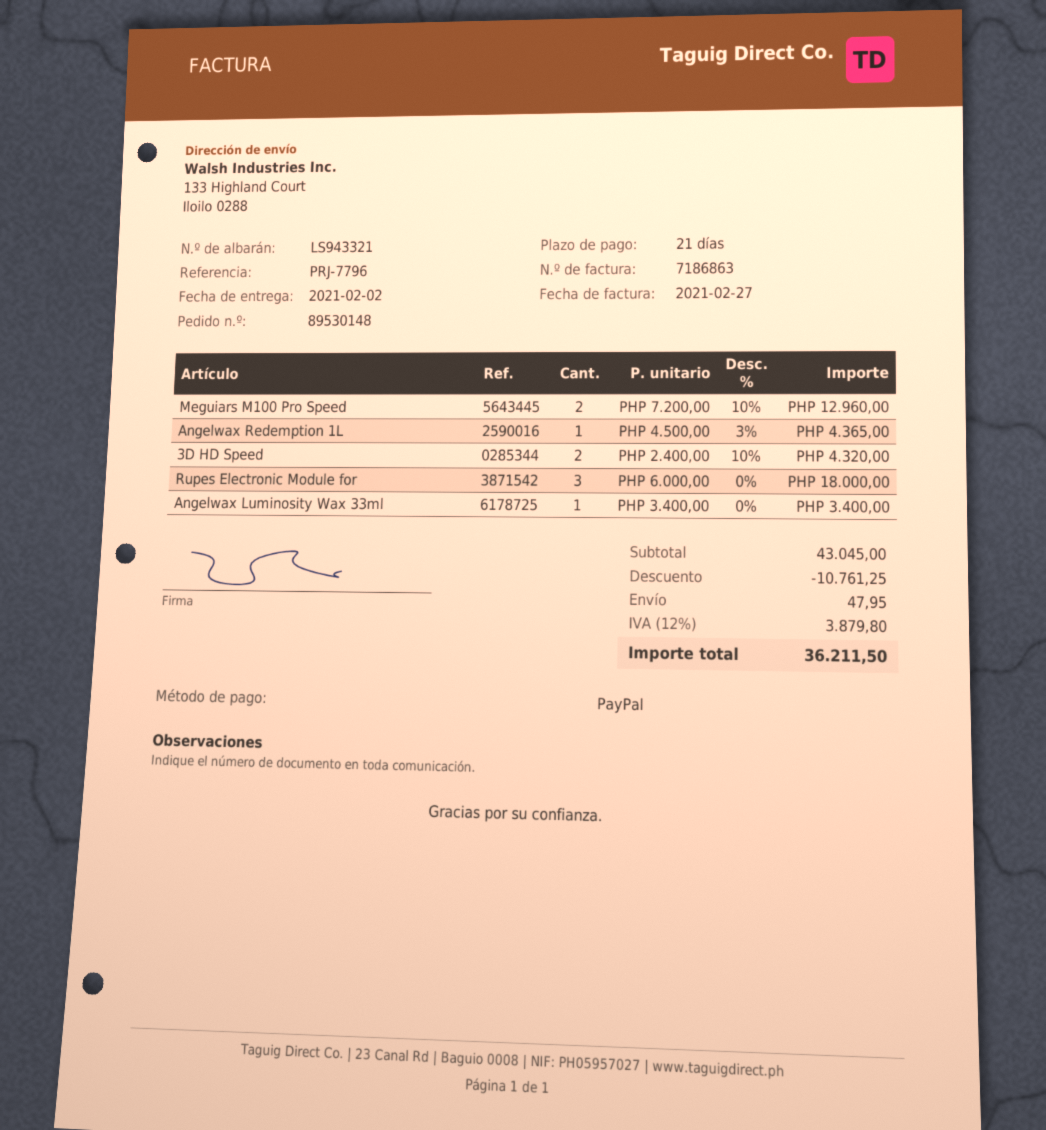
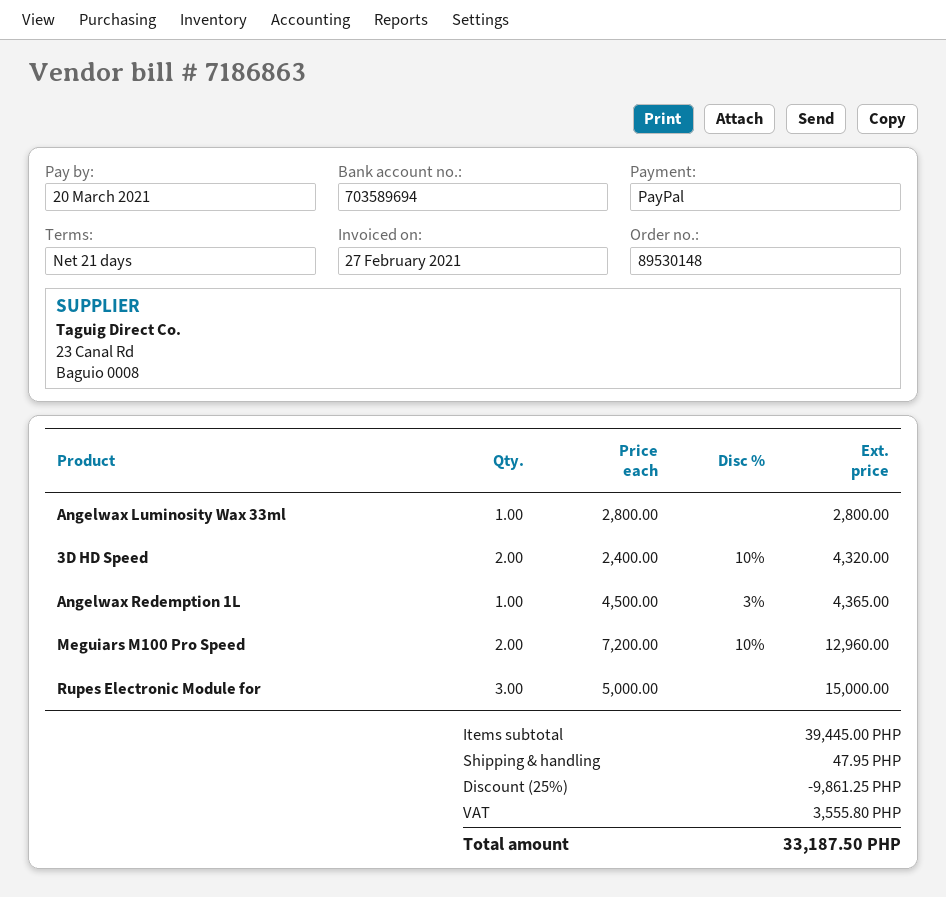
Rupes Electronic Module for: 3 x 6000.00 = 18000.00 -> 3 x 5000.00 = 15000.00
Angelwax Luminosity Wax 33ml: 1 x 3400.00 = 3400.00 -> 1 x 2800.00 = 2800.00
subtotal: 43045.00 -> 39445.00
discount: 10761.25 -> 9861.25
tax: 3879.80 -> 3555.80
total: 36211.50 -> 33187.50

